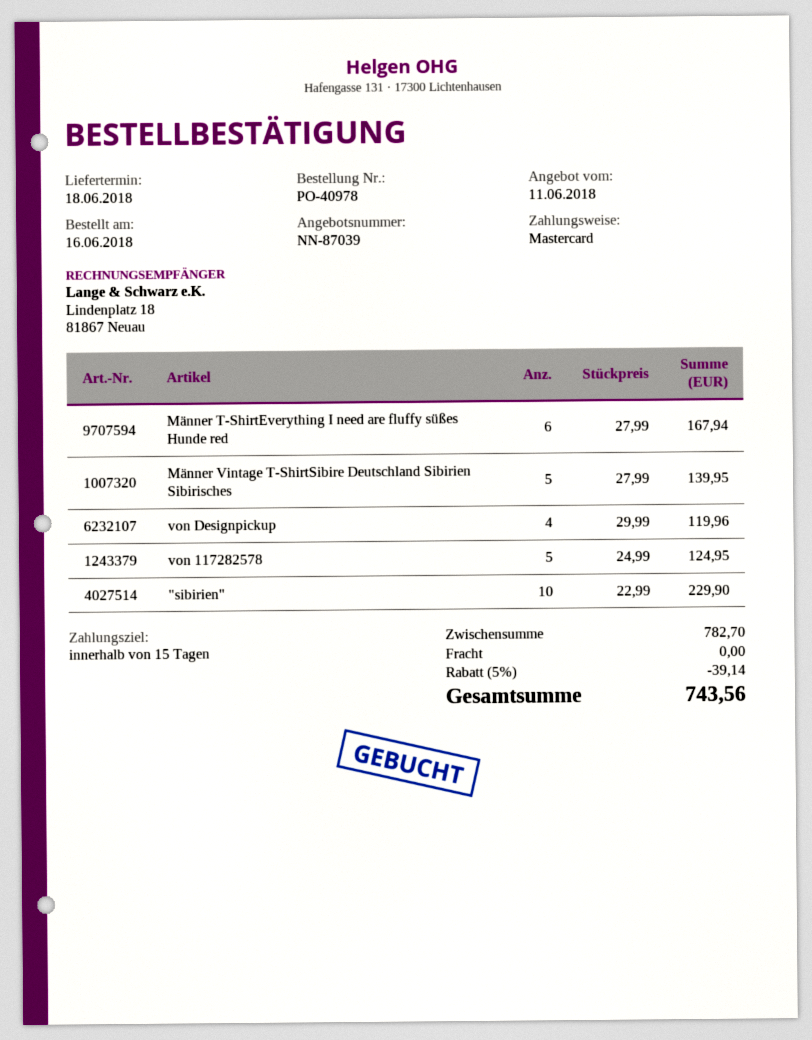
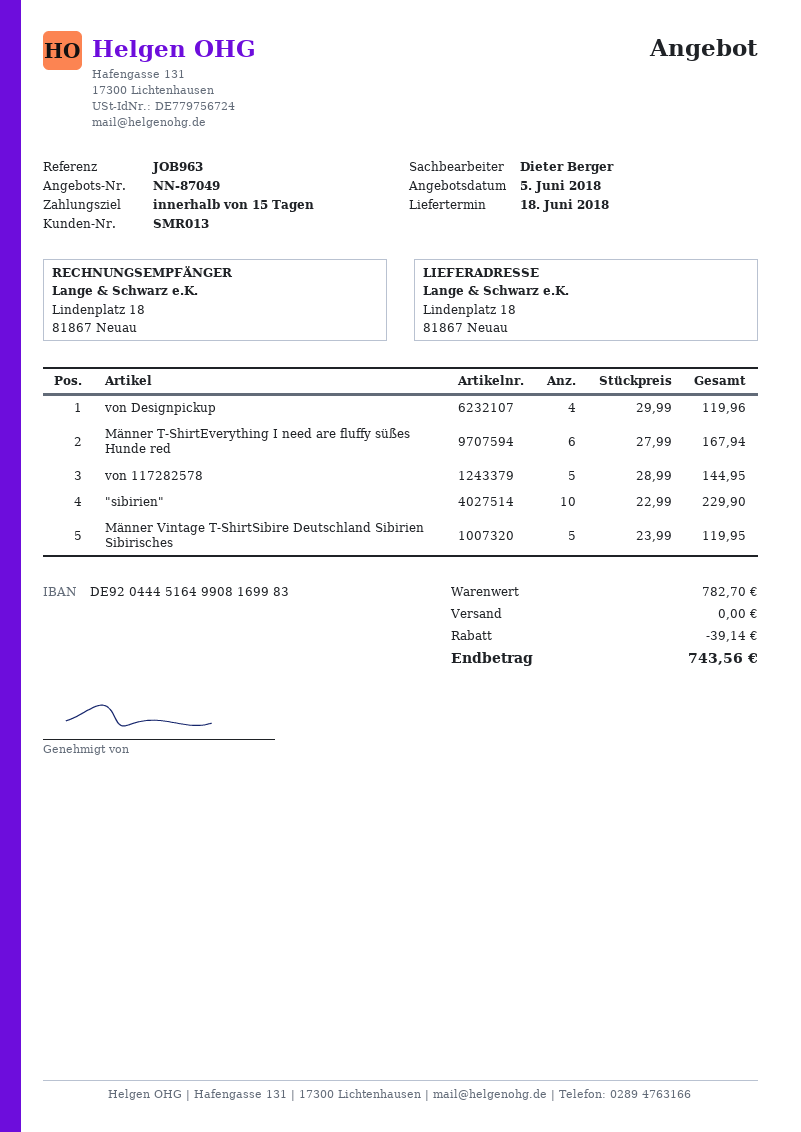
quote number: NN-87039 -> NN-87049
quote date: 2018-06-11 -> 2018-06-05
Männer Vintage T-ShirtSibire Deutschland Sibirien Sibirisches: 5 x 27.99 = 139.95 -> 5 x 23.99 = 119.95
von 117282578: 5 x 24.99 = 124.95 -> 5 x 28.99 = 144.95

